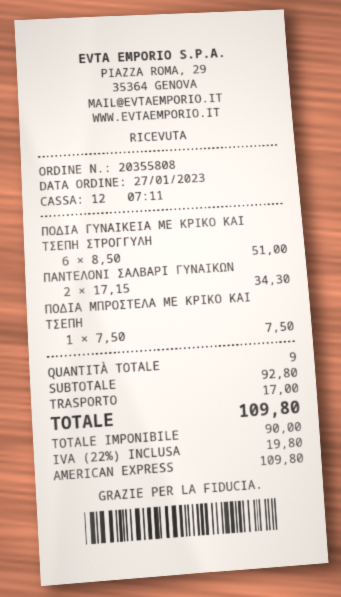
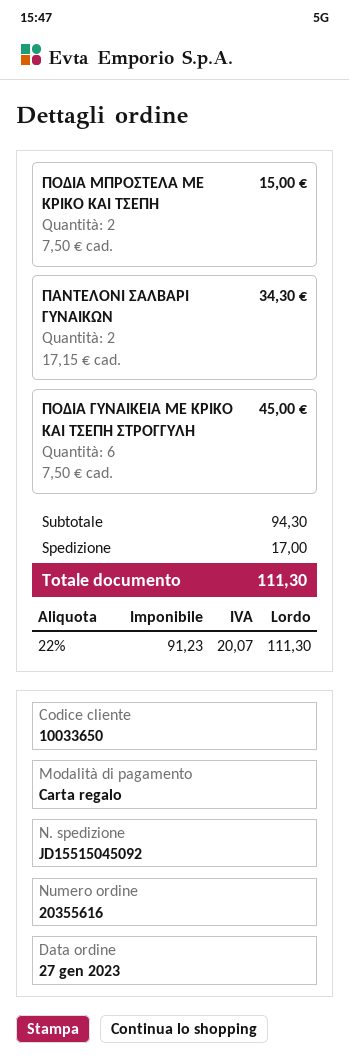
order number: 20355808 -> 20355616
payment method: American Express -> gift card
ΠΟΔΙΑ ΓΥΝΑΙΚΕΙΑ ΜΕ ΚΡΙΚΟ ΚΑΙ ΤΣΕΠΗ ΣΤΡΟΓΓΥΛΗ: 6 x 8.50 = 51.00 -> 6 x 7.50 = 45.00
ΠΟΔΙΑ ΜΠΡΟΣΤΕΛΑ ΜΕ ΚΡΙΚΟ ΚΑΙ ΤΣΕΠΗ: 1 x 7.50 = 7.50 -> 2 x 7.50 = 15.00
subtotal: 92.80 -> 94.30
net: 90.00 -> 91.23
tax: 22% = 19.80 -> 22% = 20.07
total: 109.80 -> 111.30

